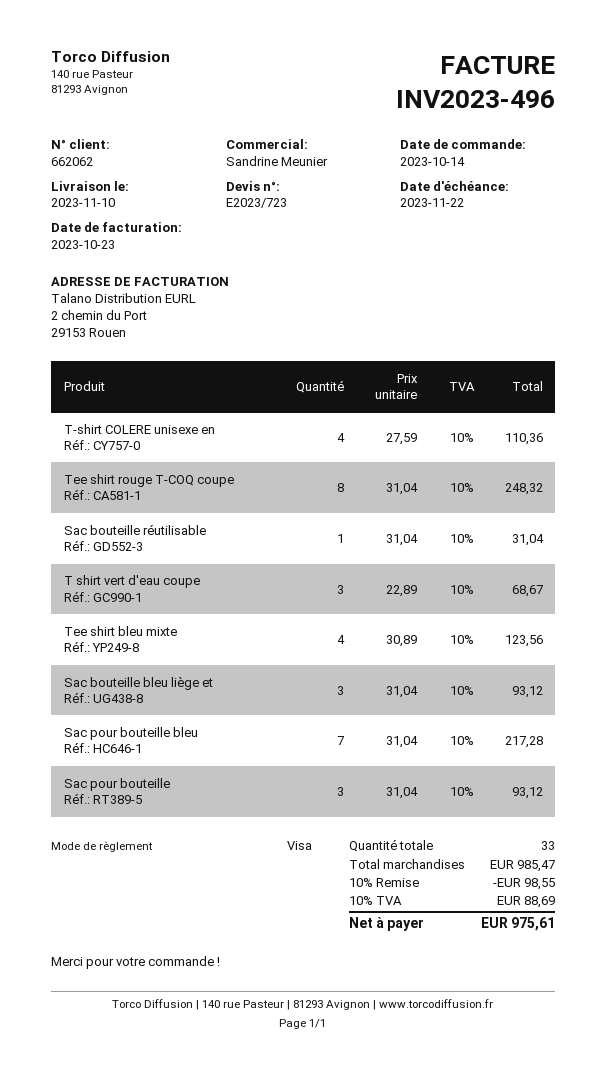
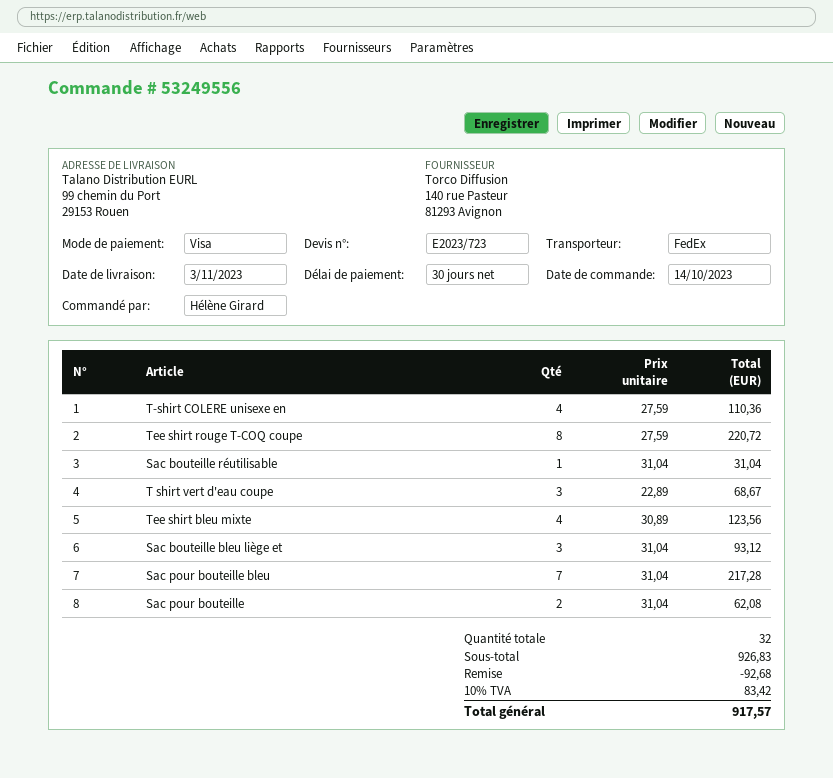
delivery date: 2023-11-10 -> 2023-11-03
Tee shirt rouge T-COQ coupe: 8 x 31.04 = 248.32 -> 8 x 27.59 = 220.72
Sac pour bouteille: 3 x 31.04 = 93.12 -> 2 x 31.04 = 62.08
total quantity: 33 -> 32
subtotal: 985.47 -> 926.83
discount: 98.55 -> 92.68
tax: 10% = 88.69 -> 10% = 83.42
total: 975.61 -> 917.57

